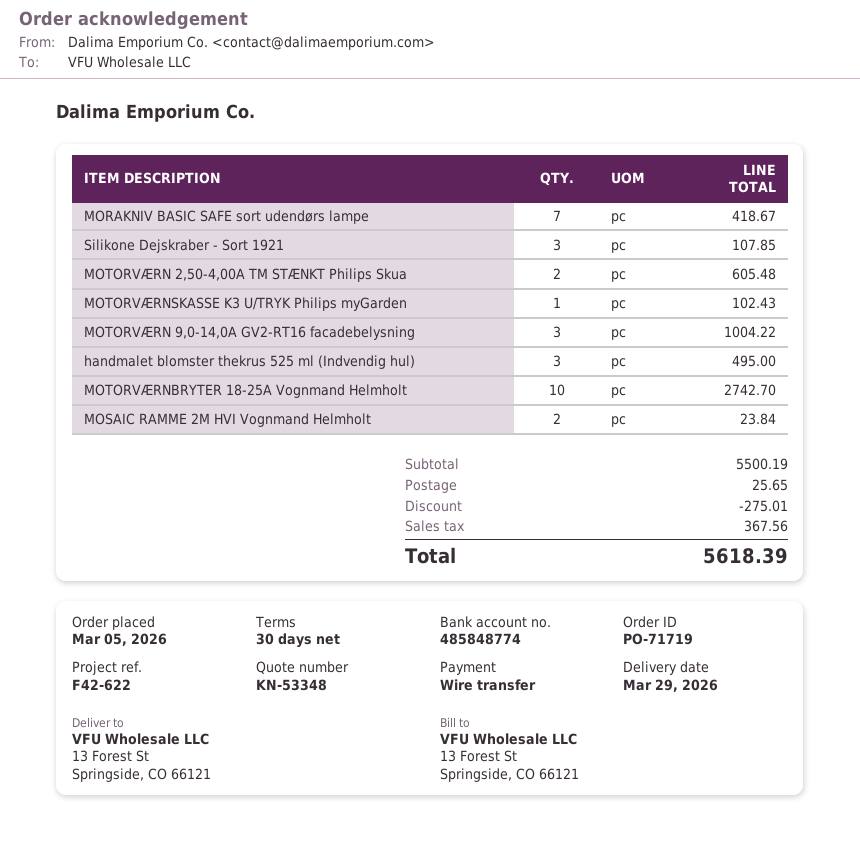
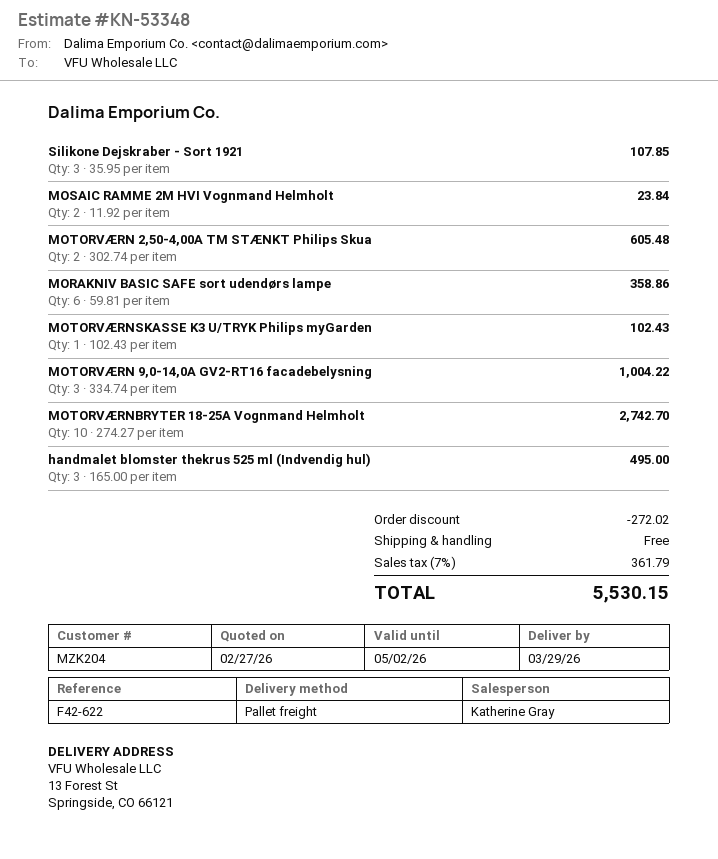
MORAKNIV BASIC SAFE sort udendørs lampe: 7 for 418.67 -> 6 for 358.86
discount: 275.01 -> 272.02
shipping: 25.65 -> 0.00
tax: 367.56 -> 361.79
total: 5618.39 -> 5530.15

